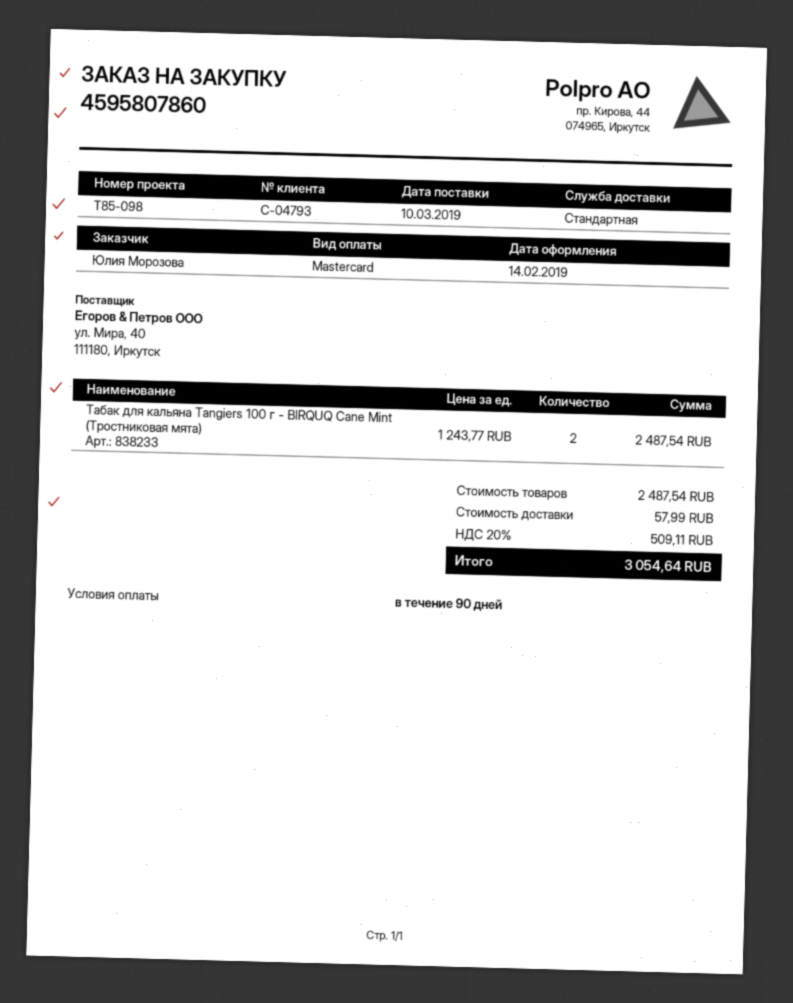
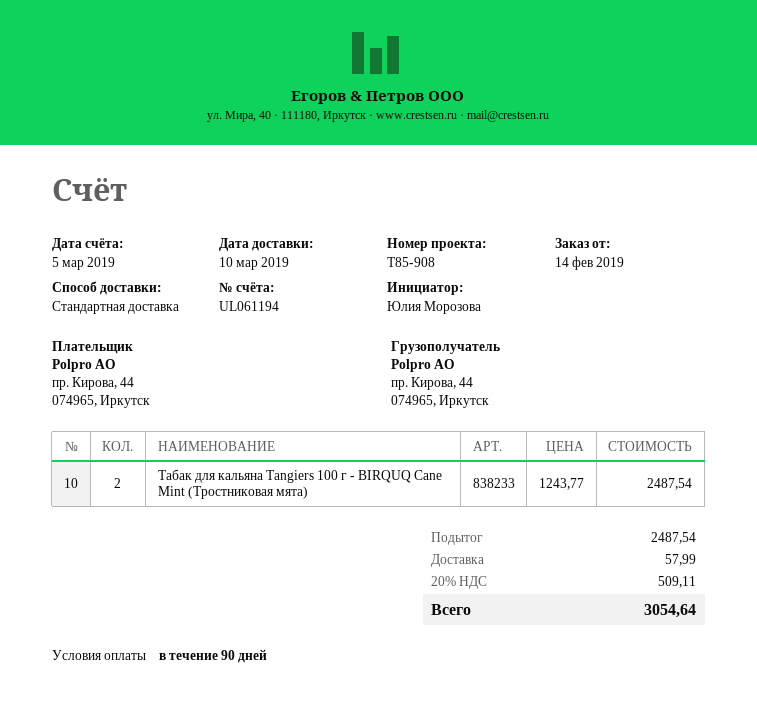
reference: T85-098 -> T85-908

